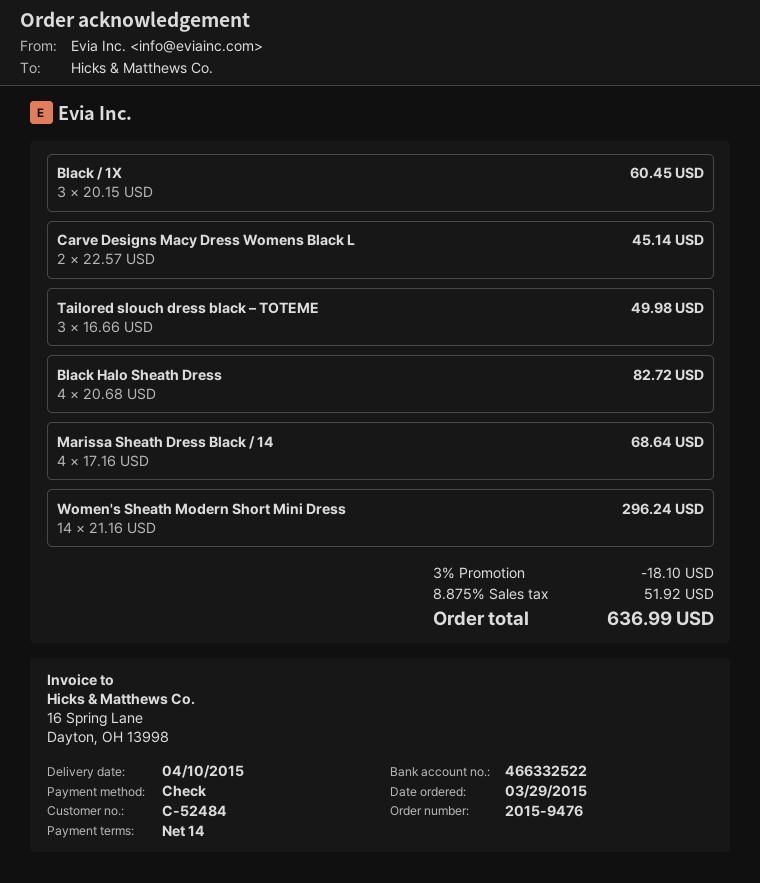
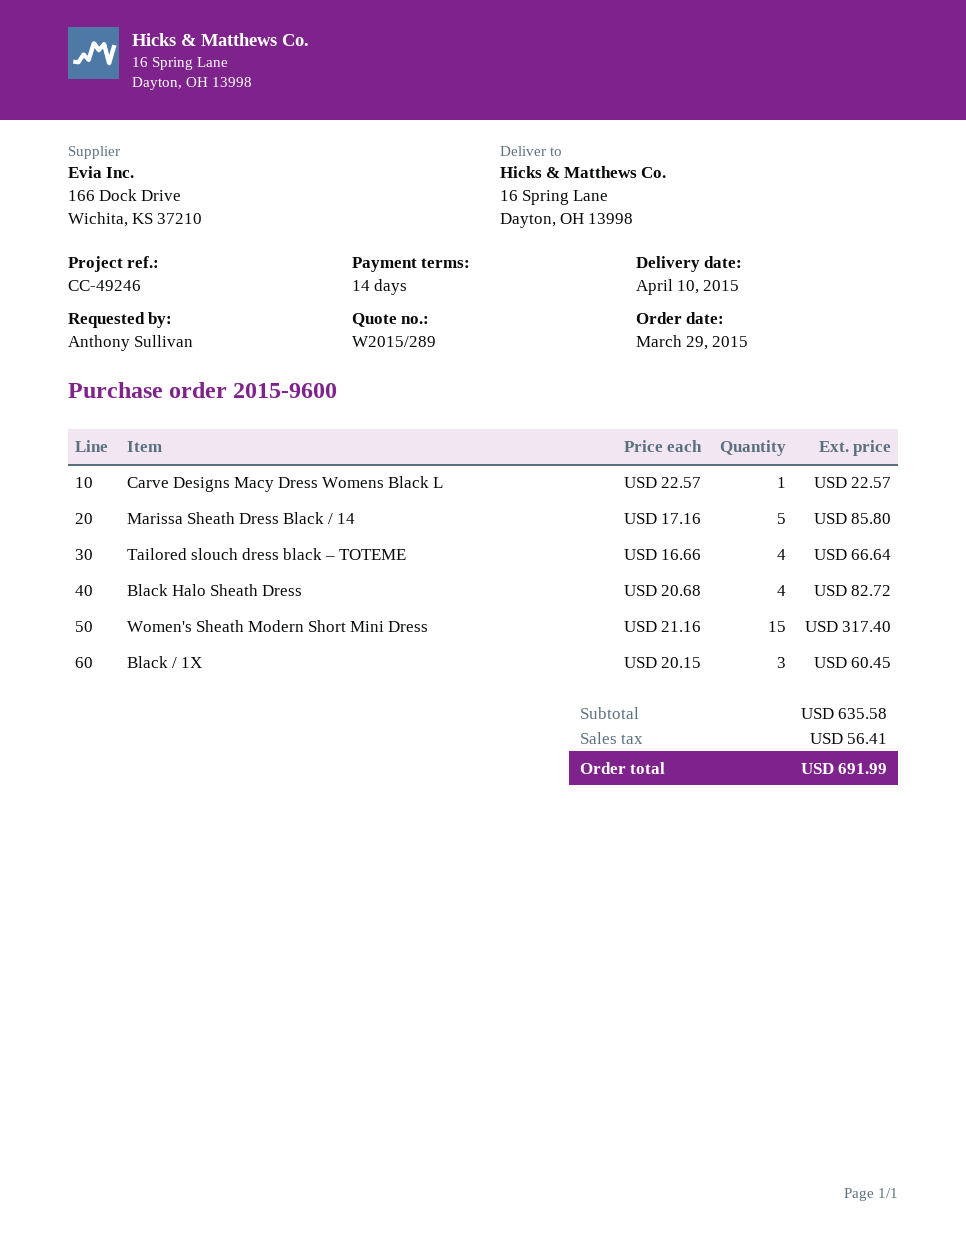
order number: 2015-9476 -> 2015-9600
Carve Designs Macy Dress Womens Black L: 2 x 22.57 = 45.14 -> 1 x 22.57 = 22.57
Tailored slouch dress black – TOTEME: 3 x 16.66 = 49.98 -> 4 x 16.66 = 66.64
Marissa Sheath Dress Black / 14: 4 x 17.16 = 68.64 -> 5 x 17.16 = 85.80
Women's Sheath Modern Short Mini Dress: 14 x 21.16 = 296.24 -> 15 x 21.16 = 317.40
discount: 3% = 18.10 -> none
tax: 51.92 -> 56.41
total: 636.99 -> 691.99

